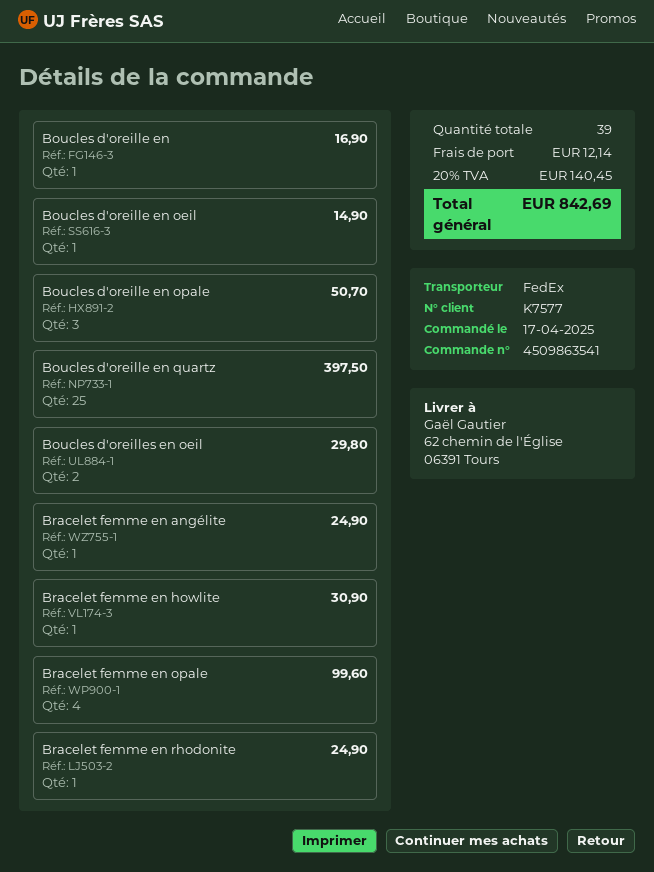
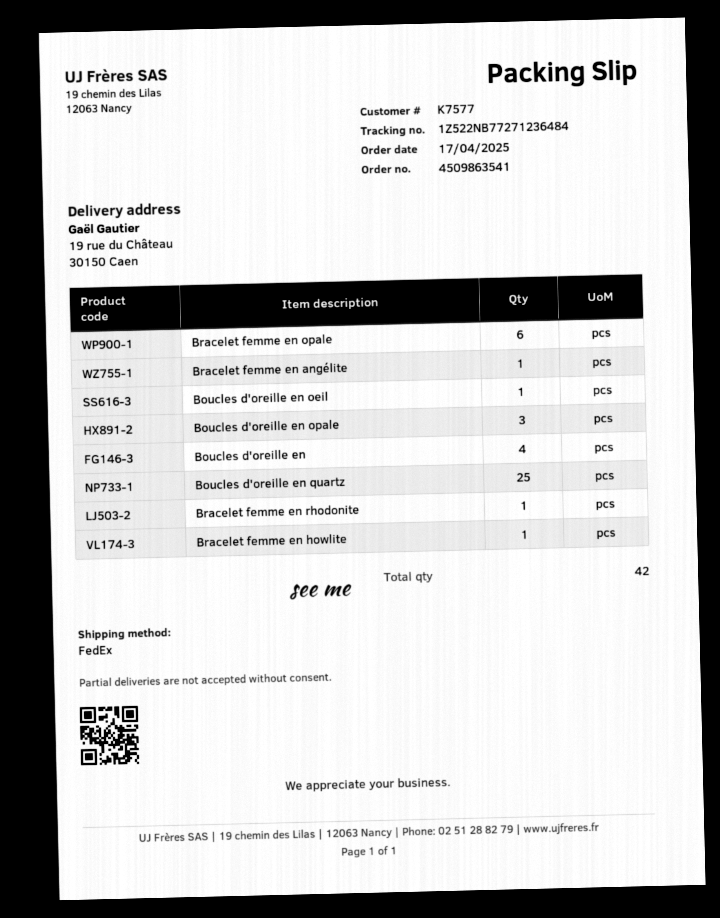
ship to: 62 chemin de l'Église, 06391 Tours -> 19 rue du Château, 30150 Caen
Boucles d'oreille en: 1 -> 4
Boucles d'oreilles en oeil: 2 -> none
Bracelet femme en opale: 4 -> 6
total quantity: 39 -> 42

